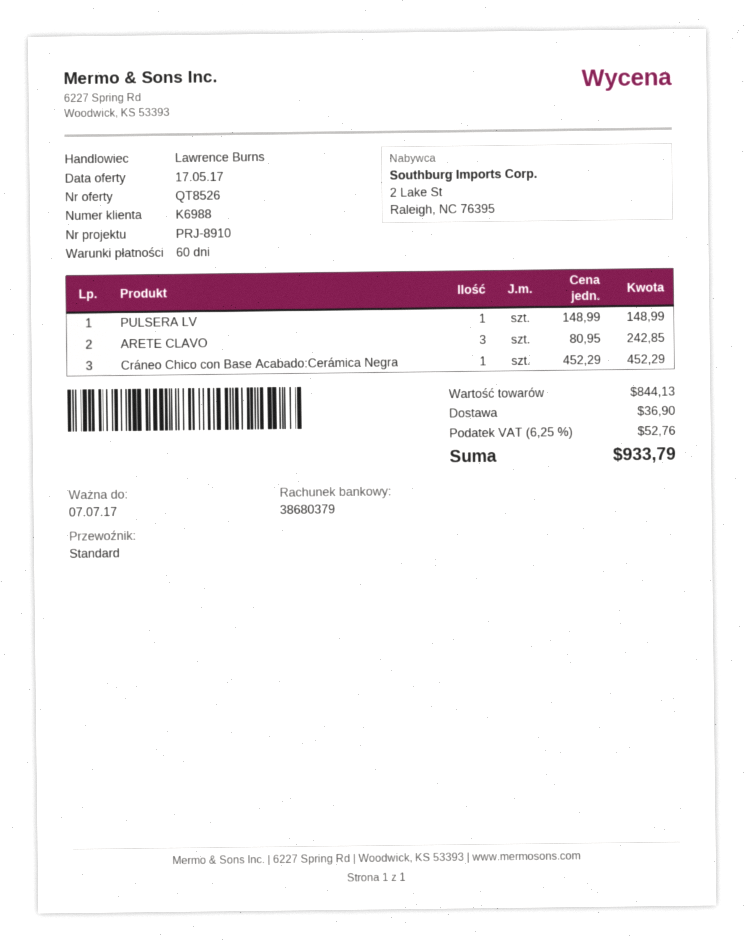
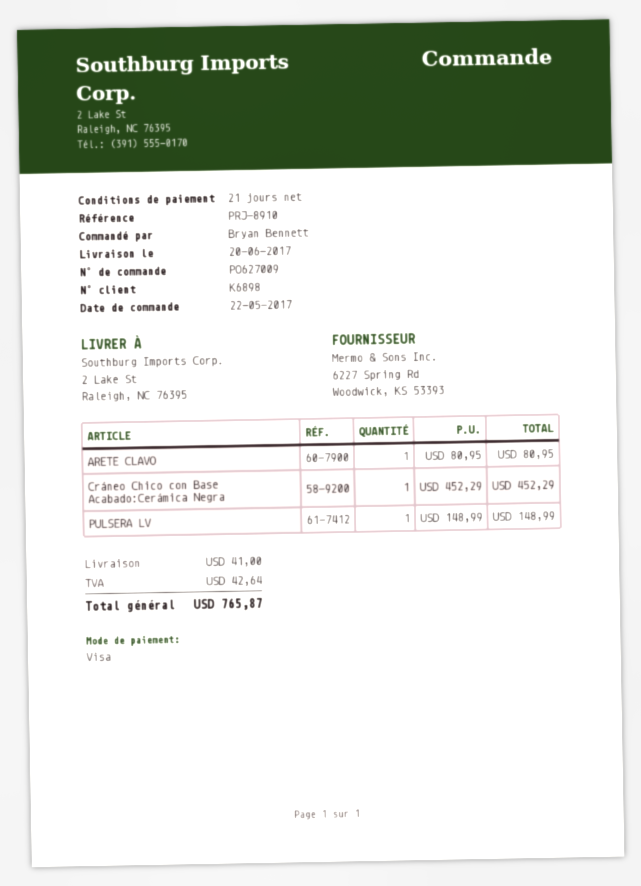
payment terms: 60 days -> 21 days
customer number: K6988 -> K6898
ARETE CLAVO: 3 x 80.95 = 242.85 -> 1 x 80.95 = 80.95
shipping: 36.90 -> 41.00
tax: 52.76 -> 42.64
total: 933.79 -> 765.87

